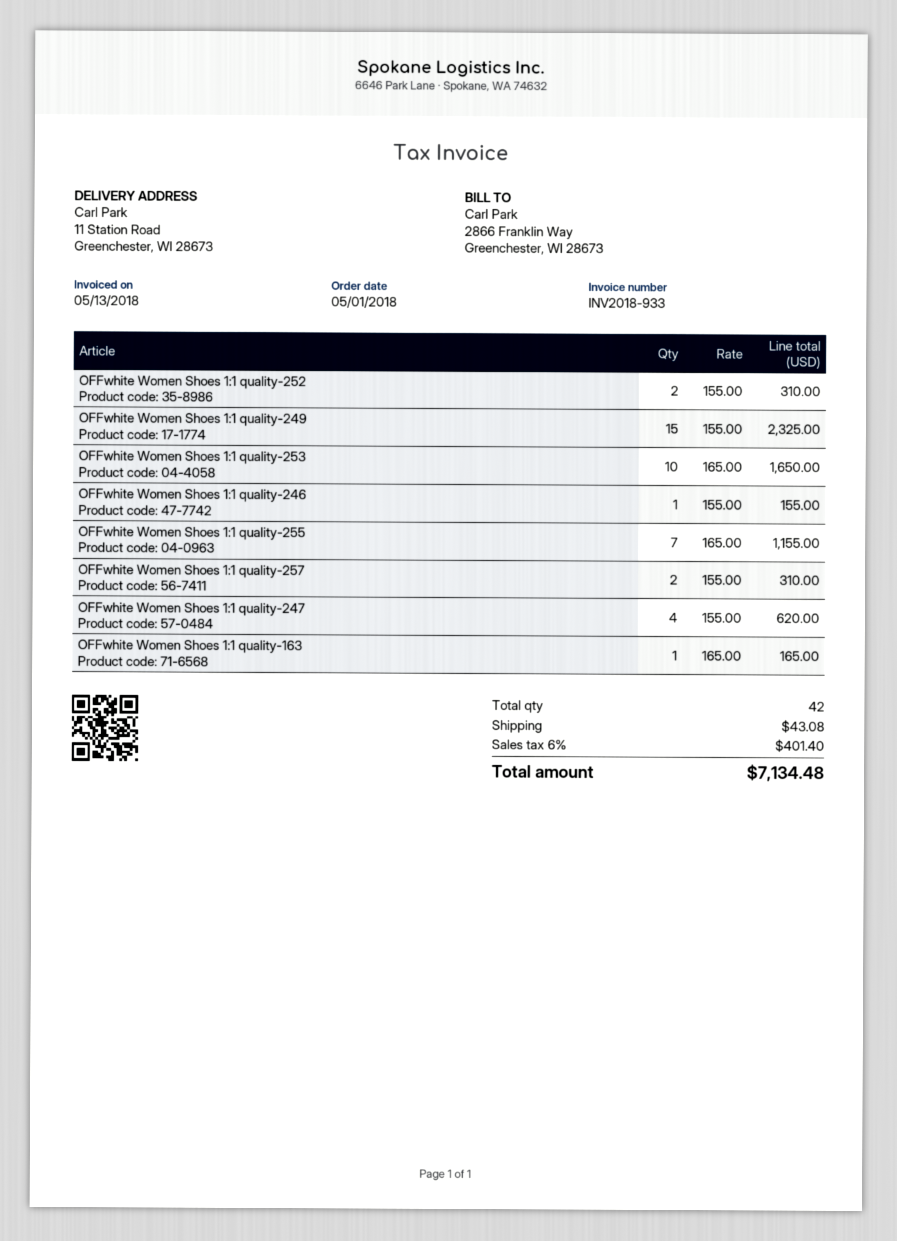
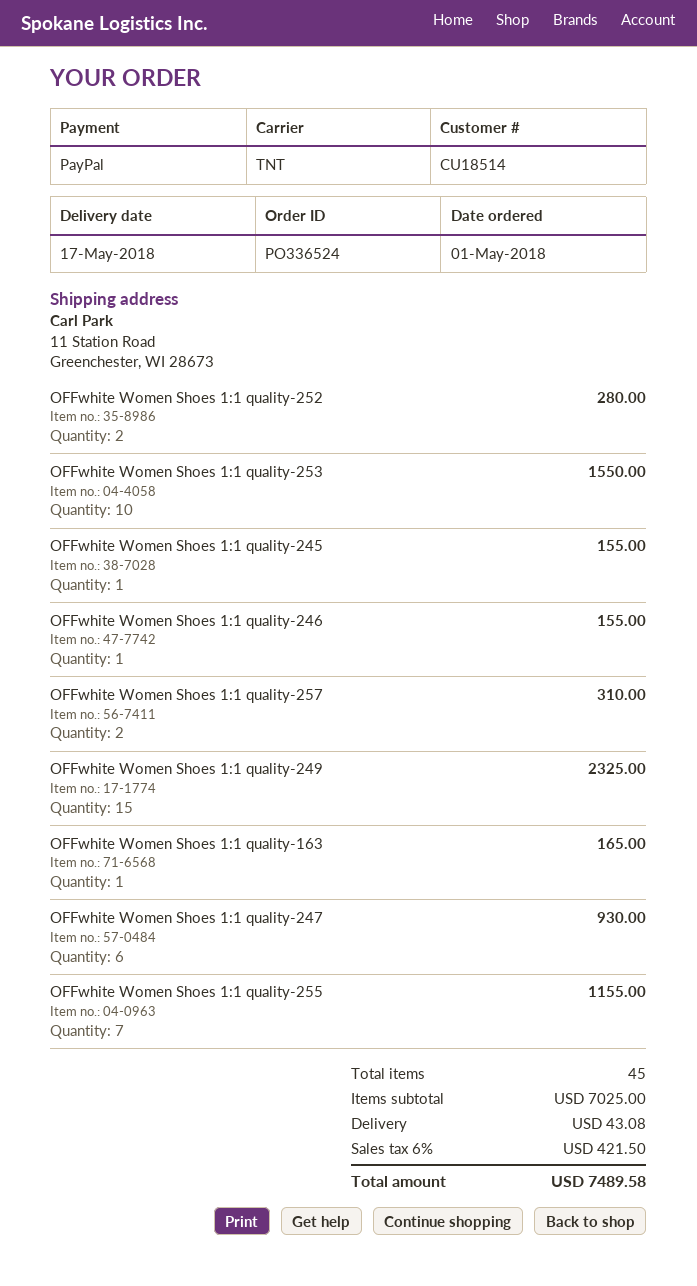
OFFwhite Women Shoes 1:1 quality-252: 2 for 310.00 -> 2 for 280.00
OFFwhite Women Shoes 1:1 quality-253: 10 for 1650.00 -> 10 for 1550.00
OFFwhite Women Shoes 1:1 quality-247: 4 for 620.00 -> 6 for 930.00
OFFwhite Women Shoes 1:1 quality-245: none -> 1 for 155.00
total quantity: 42 -> 45
tax: 6% = 401.40 -> 6% = 421.50
total: 7134.48 -> 7489.58

